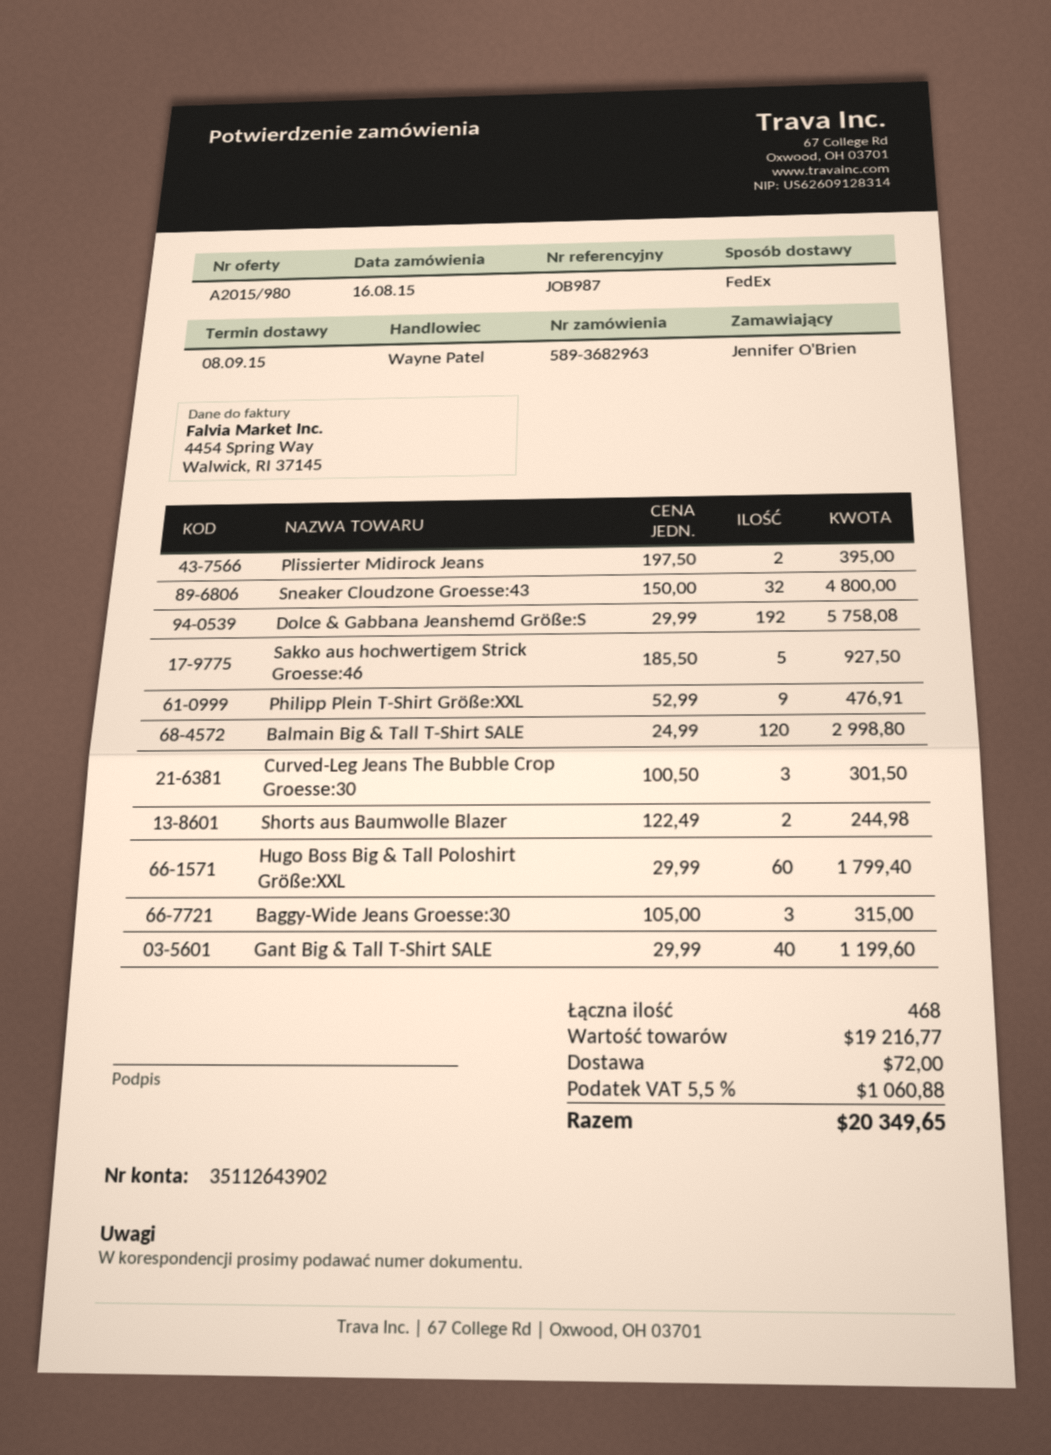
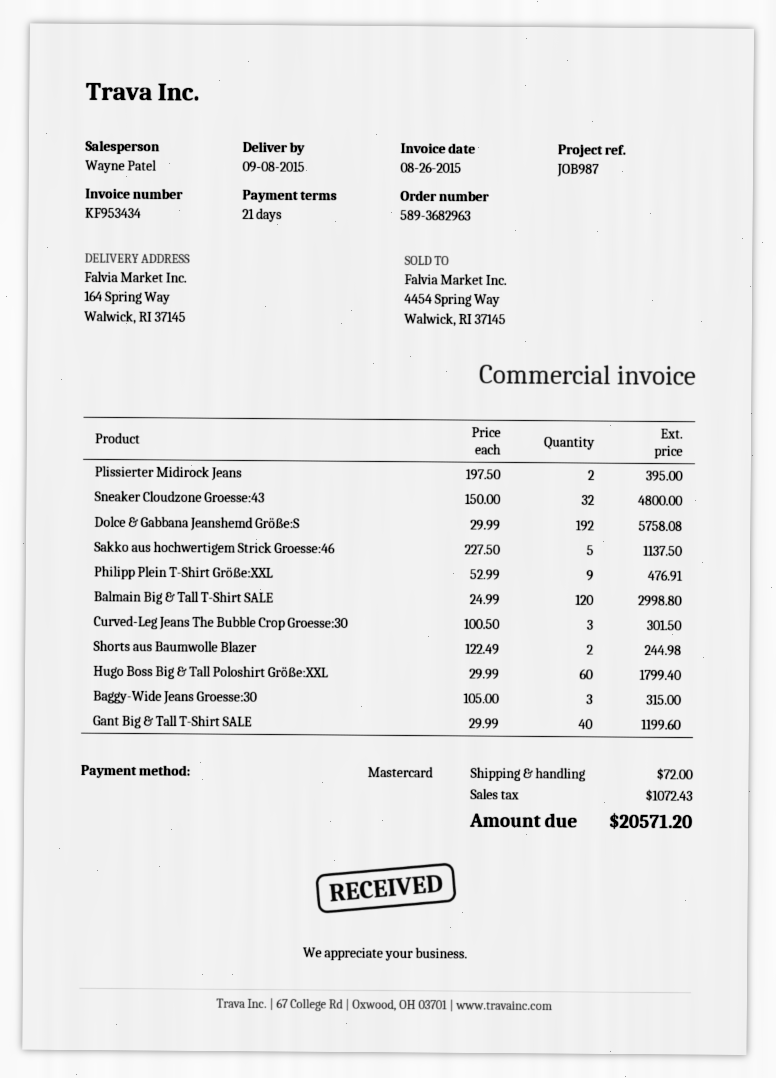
Sakko aus hochwertigem Strick Groesse:46: 5 x 185.50 = 927.50 -> 5 x 227.50 = 1137.50
tax: 1060.88 -> 1072.43
total: 20349.65 -> 20571.20

